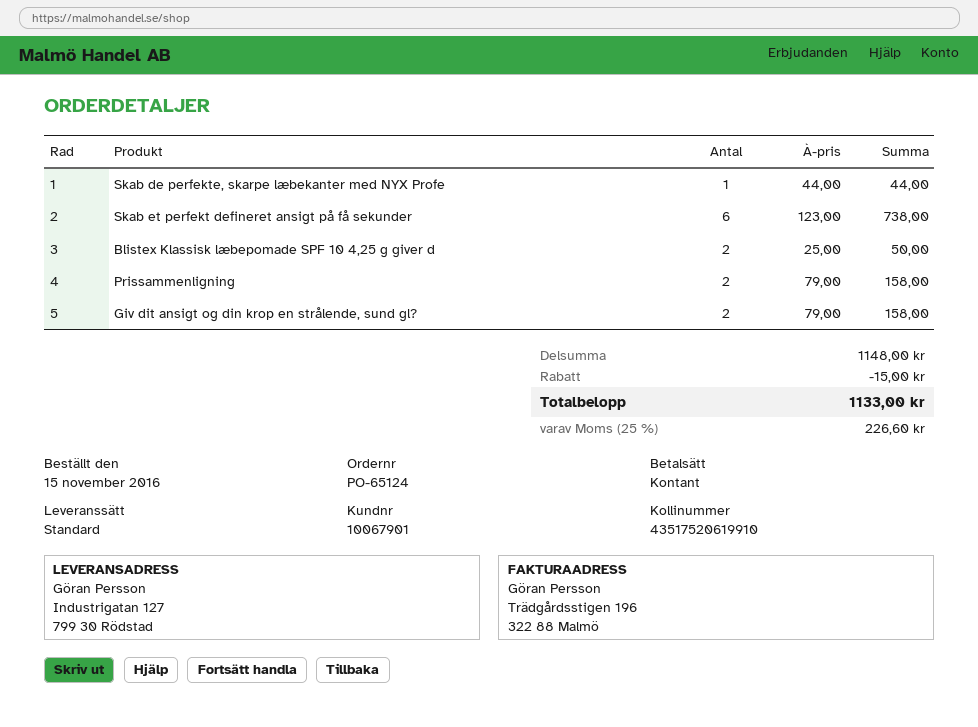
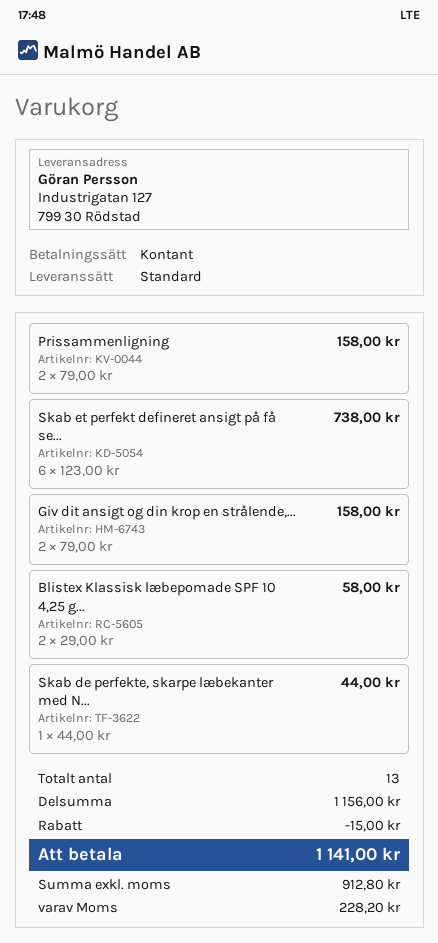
Blistex Klassisk læbepomade SPF 10 4,25 g giver d: 2 x 25.00 = 50.00 -> 2 x 29.00 = 58.00
subtotal: 1148.00 -> 1156.00
tax: 226.60 -> 228.20
total: 1133.00 -> 1141.00

